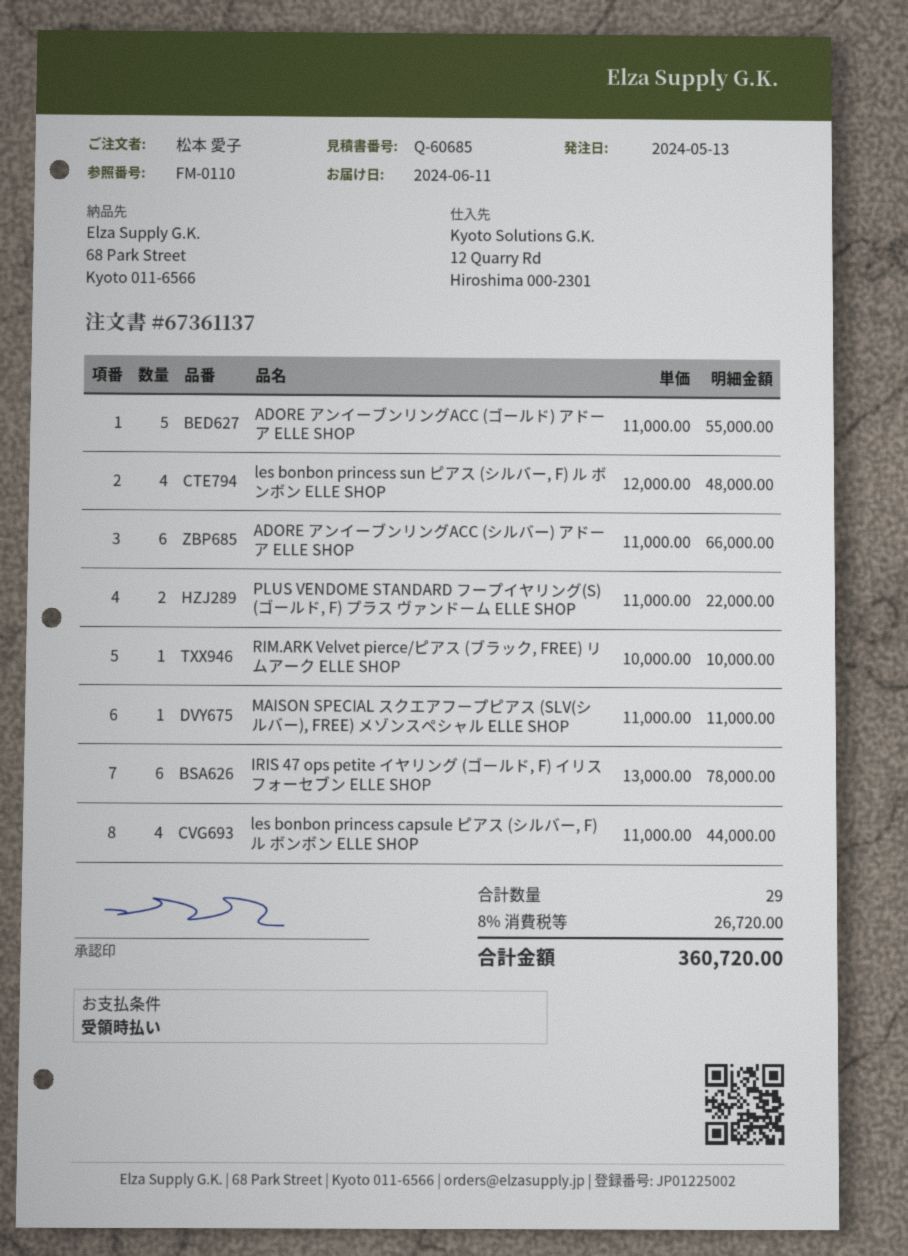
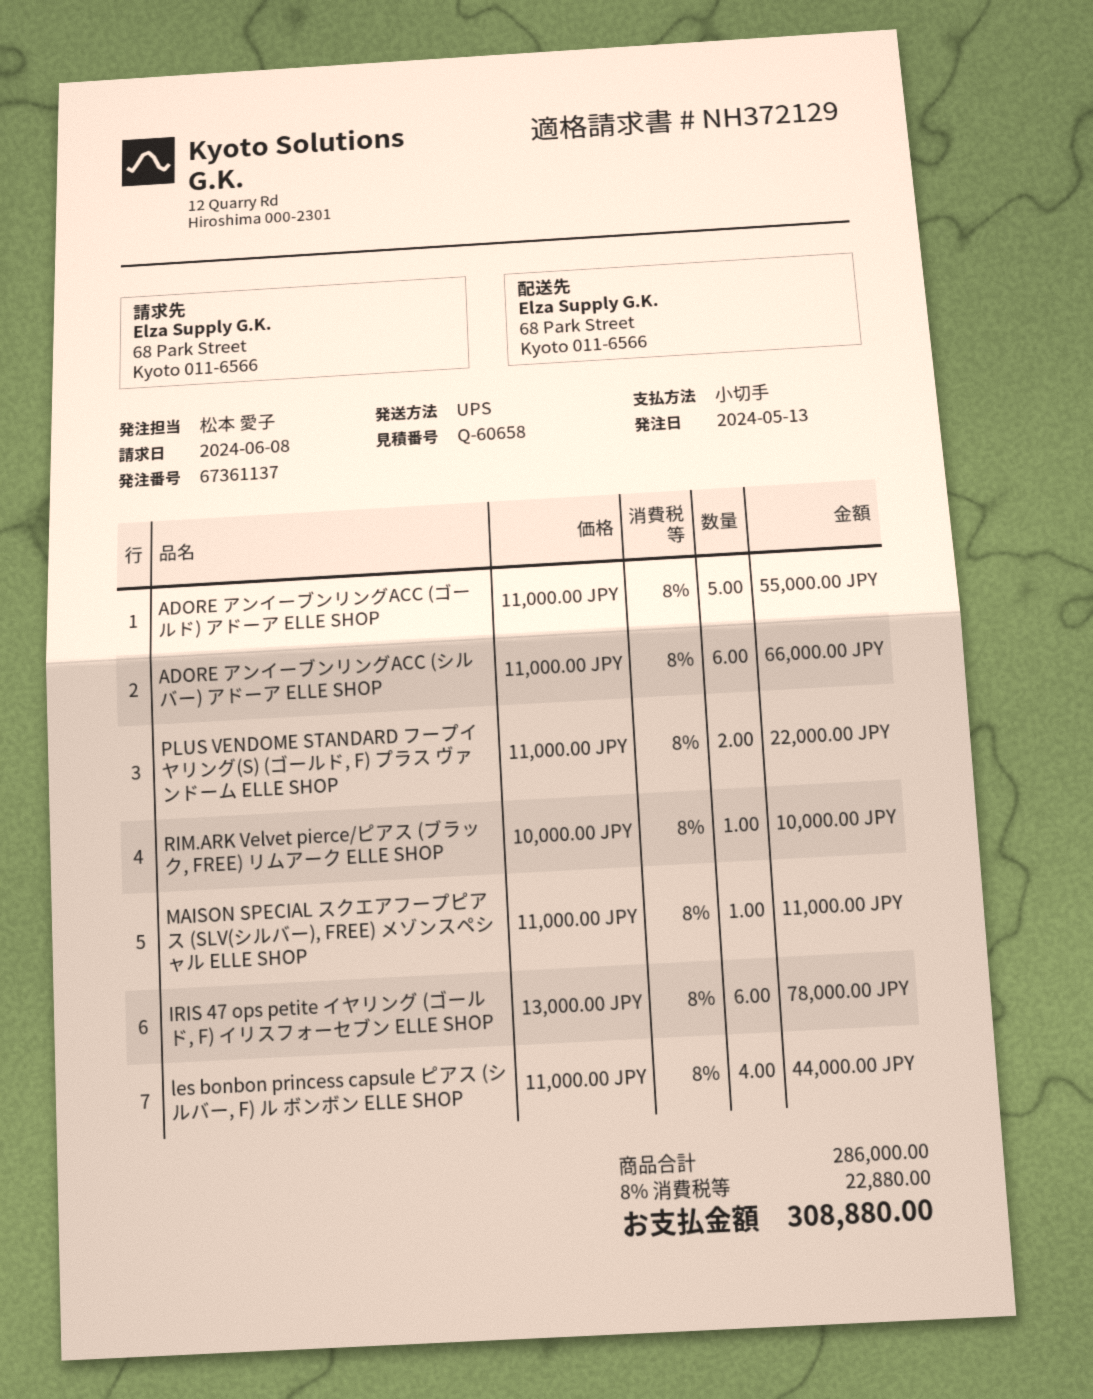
quote number: Q-60685 -> Q-60658
les bonbon princess sun ピアス (シルバー, F) ル ボンボン ELLE SHOP: 4 x 12000.00 = 48000.00 -> none
tax: 8% = 26720.00 -> 8% = 22880.00
total: 360720.00 -> 308880.00

